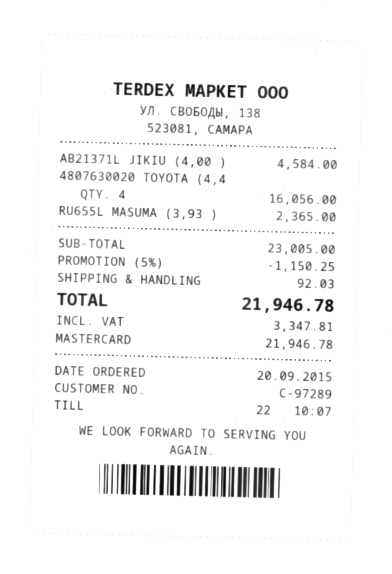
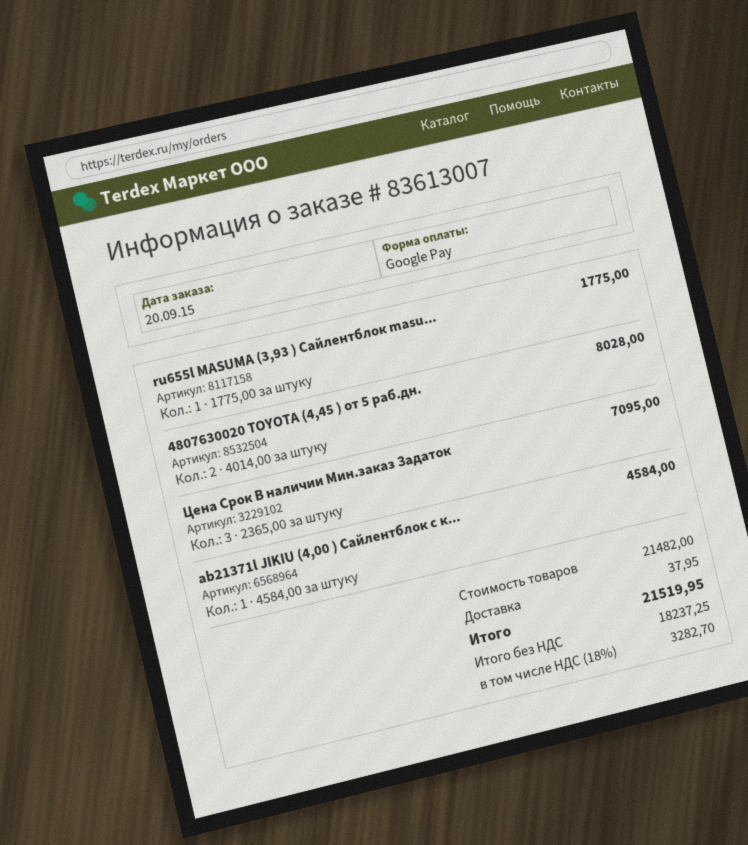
payment method: Mastercard -> Google Pay
4807630020 TOYOTA (4,4: 4 for 16056.00 -> 2 for 8028.00
RU655L MASUMA (3,93 ): 1 for 2365.00 -> 1 for 1775.00
Цена Срок В наличии Мин.заказ Задаток: none -> 3 for 7095.00
subtotal: 23005.00 -> 21482.00
discount: 5% = 1150.25 -> none
shipping: 92.03 -> 37.95
tax: 3347.81 -> 3282.70
total: 21946.78 -> 21519.95

